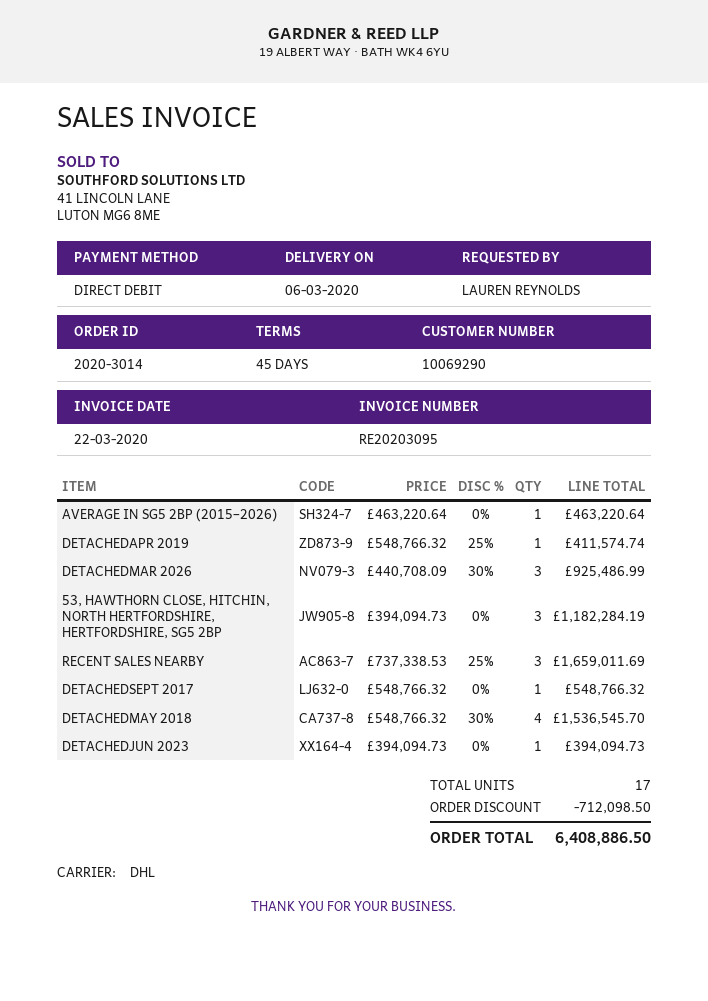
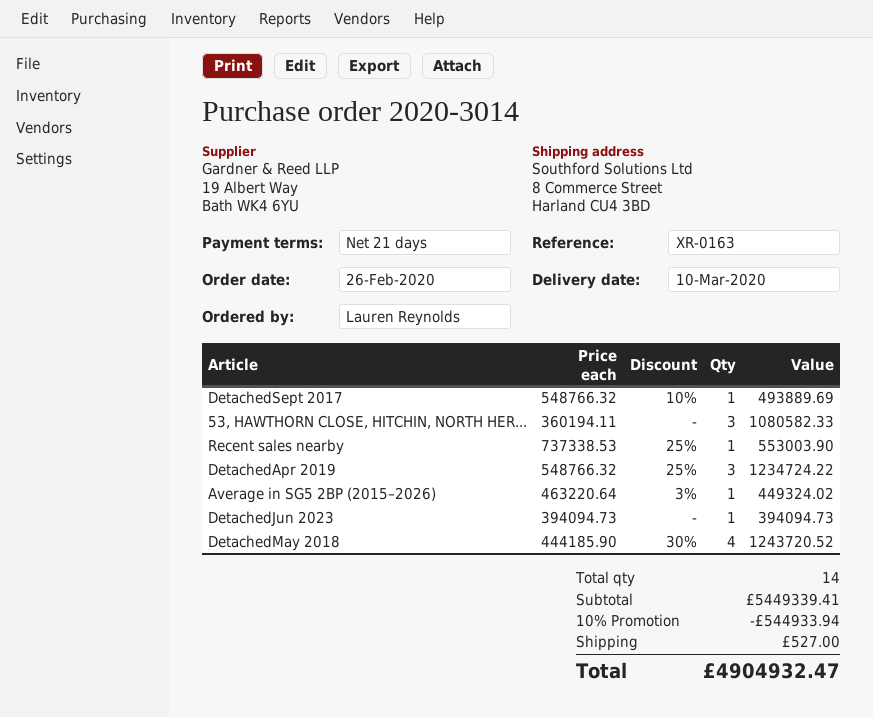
delivery date: 2020-03-06 -> 2020-03-10
payment terms: 45 days -> 21 days
AVERAGE IN SG5 2BP (2015–2026): 1 x 463220.64 = 463220.64 -> 1 x 463220.64 - 3% = 449324.02
DETACHEDAPR 2019: 1 x 548766.32 - 25% = 411574.74 -> 3 x 548766.32 - 25% = 1234724.22
DETACHEDMAR 2026: 3 x 440708.09 - 30% = 925486.99 -> none
53, HAWTHORN CLOSE, HITCHIN, NORTH HERTFORDSHIRE, HERTFORDSHIRE, SG5 2BP: 3 x 394094.73 = 1182284.19 -> 3 x 360194.11 = 1080582.33
RECENT SALES NEARBY: 3 x 737338.53 - 25% = 1659011.69 -> 1 x 737338.53 - 25% = 553003.90
DETACHEDSEPT 2017: 1 x 548766.32 = 548766.32 -> 1 x 548766.32 - 10% = 493889.69
DETACHEDMAY 2018: 4 x 548766.32 - 30% = 1536545.70 -> 4 x 444185.90 - 30% = 1243720.52
total quantity: 17 -> 14
discount: 712098.50 -> 544933.94
shipping: none -> 527.00
total: 6408886.50 -> 4904932.47

